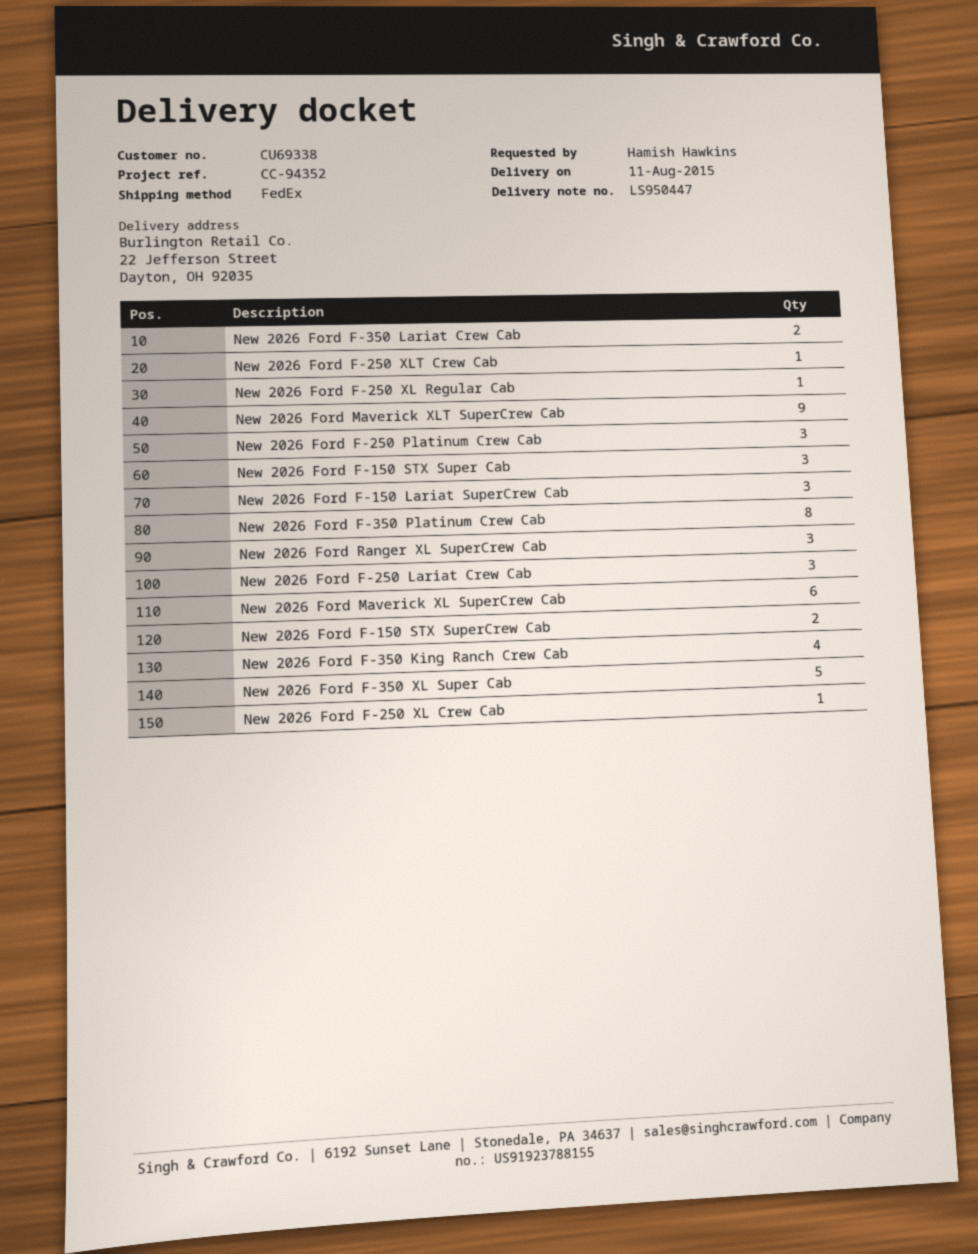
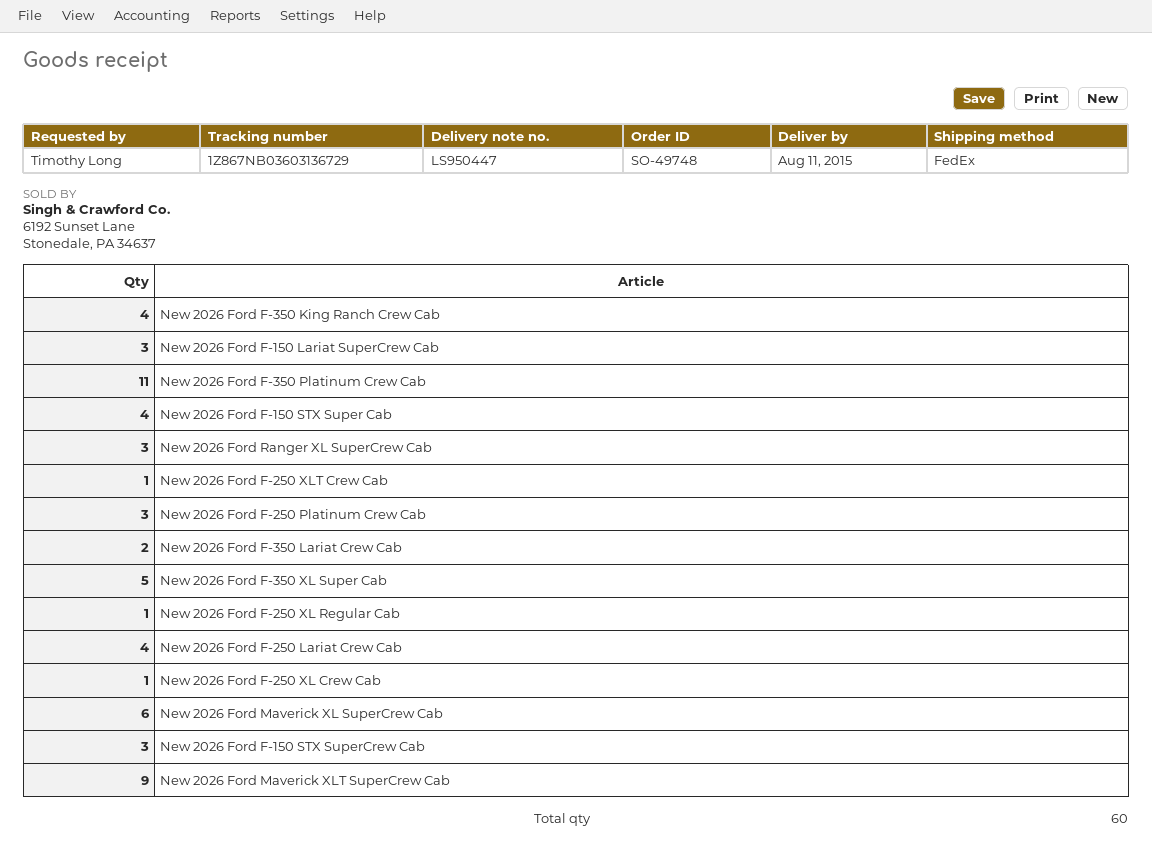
ordered by: Hamish Hawkins -> Timothy Long
New 2026 Ford F-150 STX Super Cab: 3 -> 4
New 2026 Ford F-350 Platinum Crew Cab: 8 -> 11
New 2026 Ford F-250 Lariat Crew Cab: 3 -> 4
New 2026 Ford F-150 STX SuperCrew Cab: 2 -> 3

